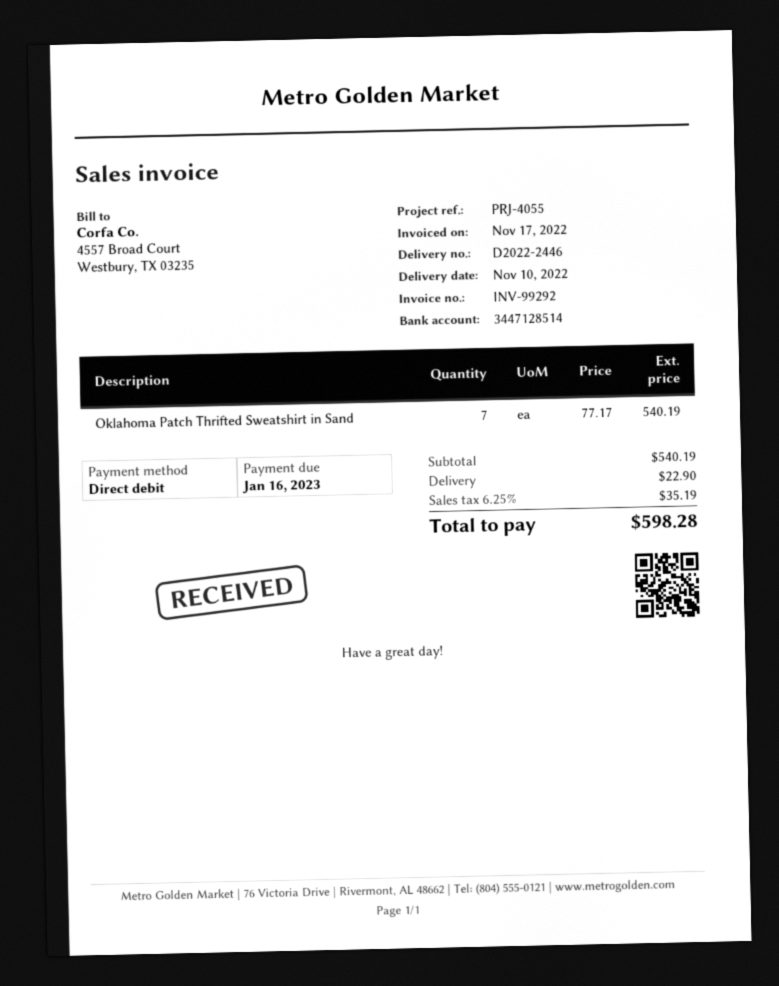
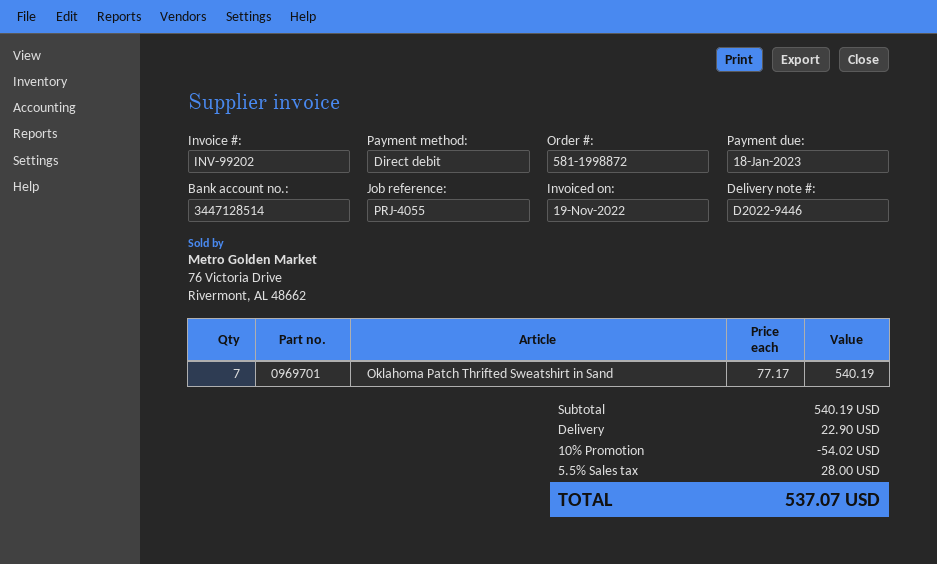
delivery note number: D2022-2446 -> D2022-9446
invoice number: INV-99292 -> INV-99202
invoice date: 2022-11-17 -> 2022-11-19
due date: 2023-01-16 -> 2023-01-18
discount: none -> 10% = 54.02
tax: 6.25% = 35.19 -> 5.5% = 28.00
total: 598.28 -> 537.07

